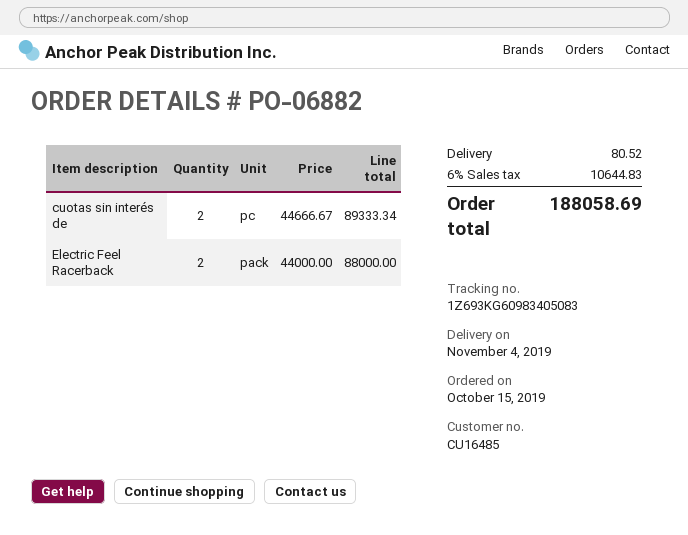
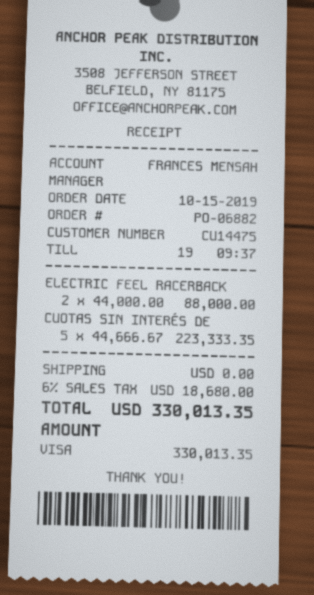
customer number: CU16485 -> CU14475
cuotas sin interés de: 2 x 44666.67 = 89333.34 -> 5 x 44666.67 = 223333.35
shipping: 80.52 -> 0.00
tax: 6% = 10644.83 -> 6% = 18680.00
total: 188058.69 -> 330013.35

